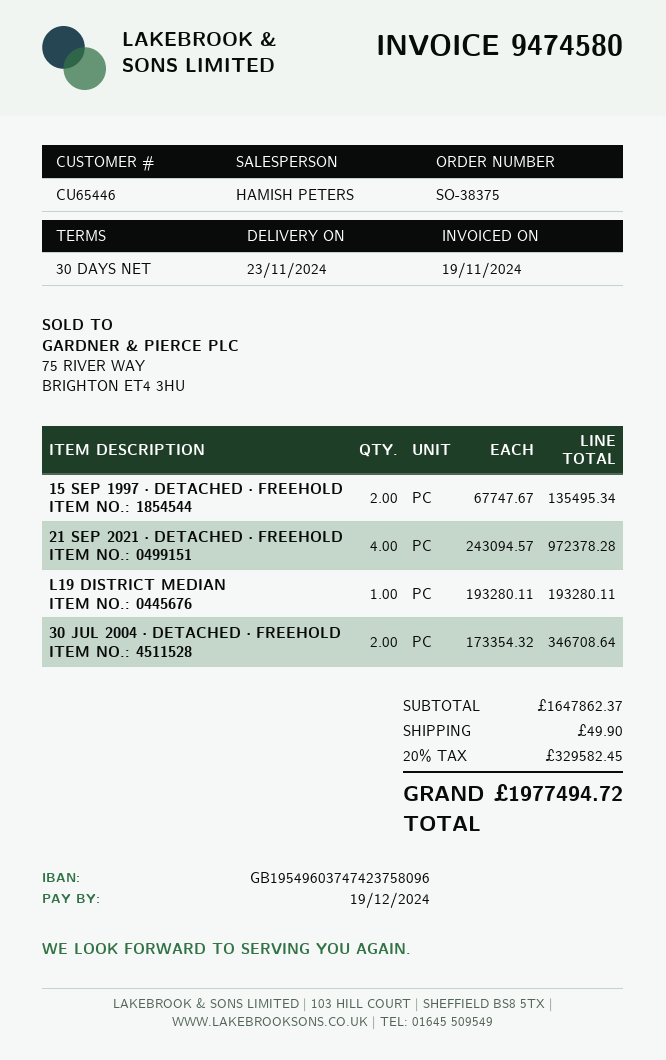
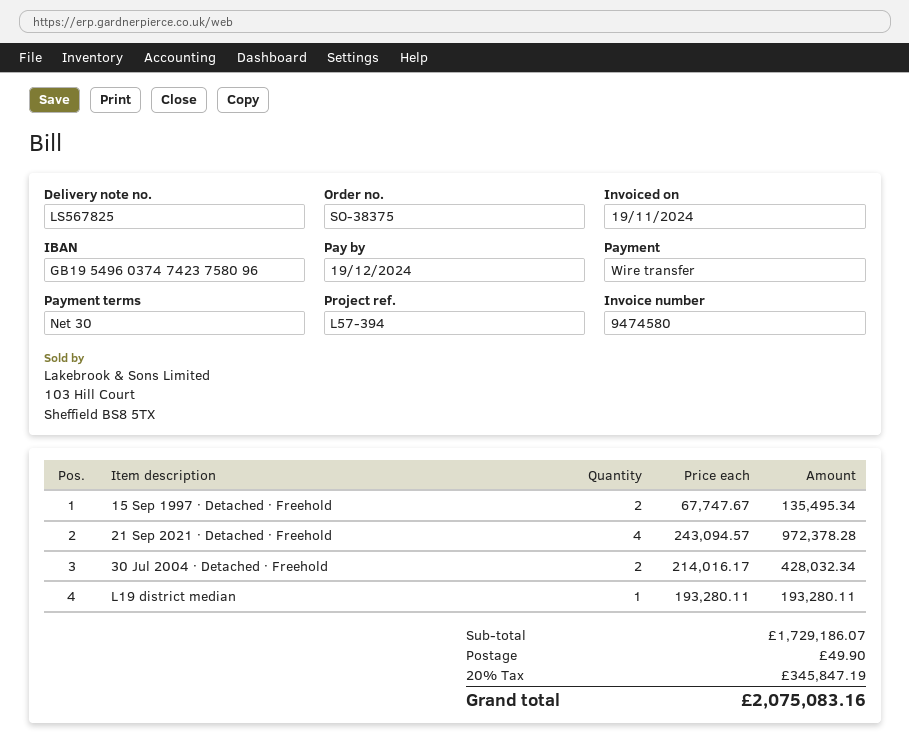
30 JUL 2004 · DETACHED · FREEHOLD: 2 x 173354.32 = 346708.64 -> 2 x 214016.17 = 428032.34
subtotal: 1647862.37 -> 1729186.07
tax: 20% = 329582.45 -> 20% = 345847.19
total: 1977494.72 -> 2075083.16

